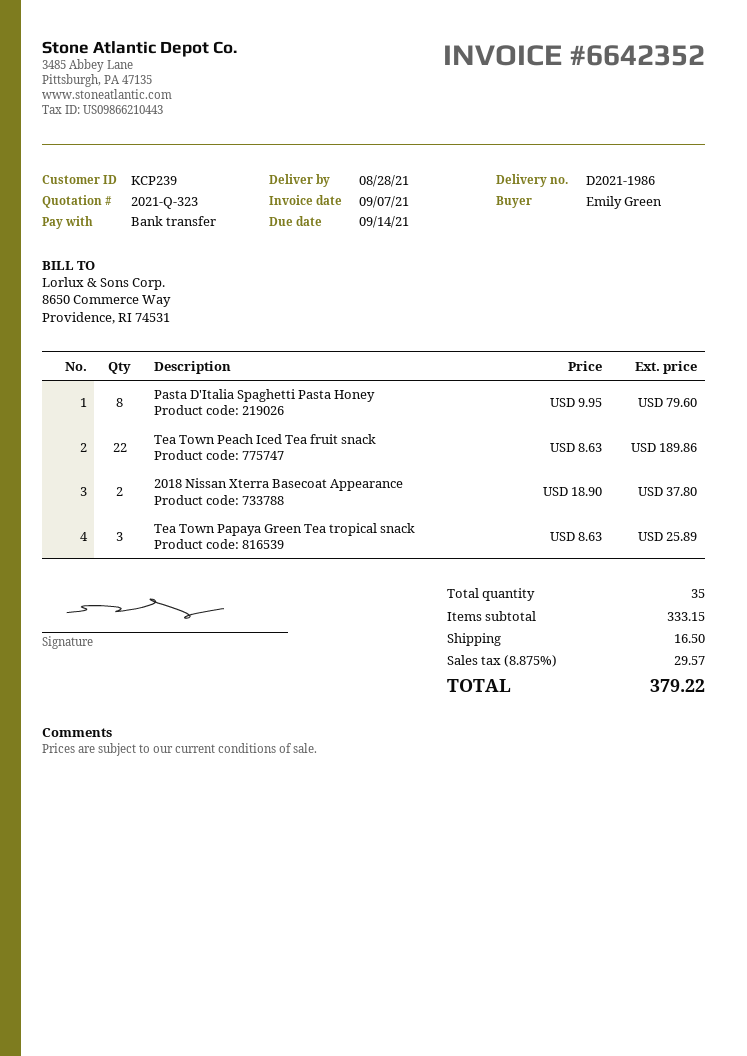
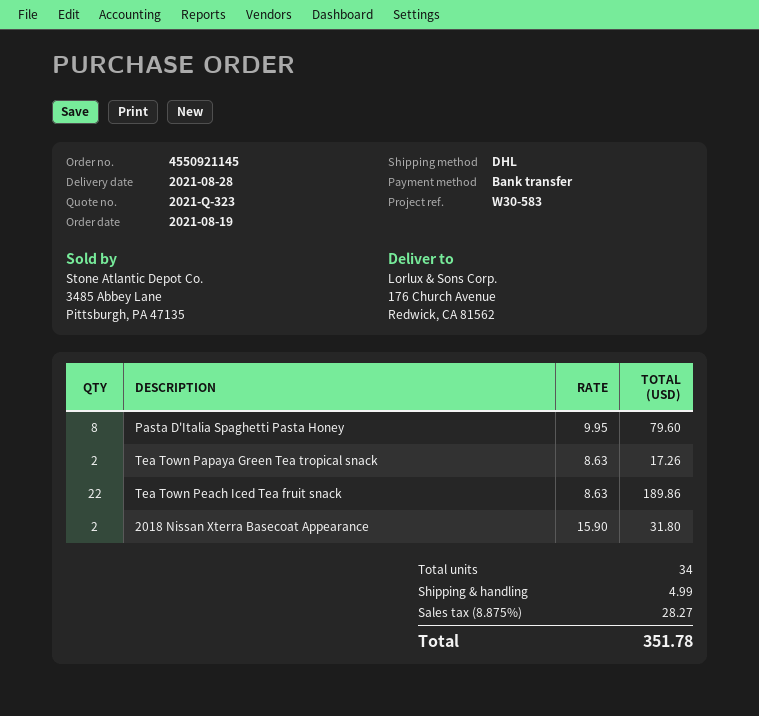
2018 Nissan Xterra Basecoat Appearance: 2 x 18.90 = 37.80 -> 2 x 15.90 = 31.80
Tea Town Papaya Green Tea tropical snack: 3 x 8.63 = 25.89 -> 2 x 8.63 = 17.26
total quantity: 35 -> 34
shipping: 16.50 -> 4.99
tax: 8.875% = 29.57 -> 8.875% = 28.27
total: 379.22 -> 351.78

